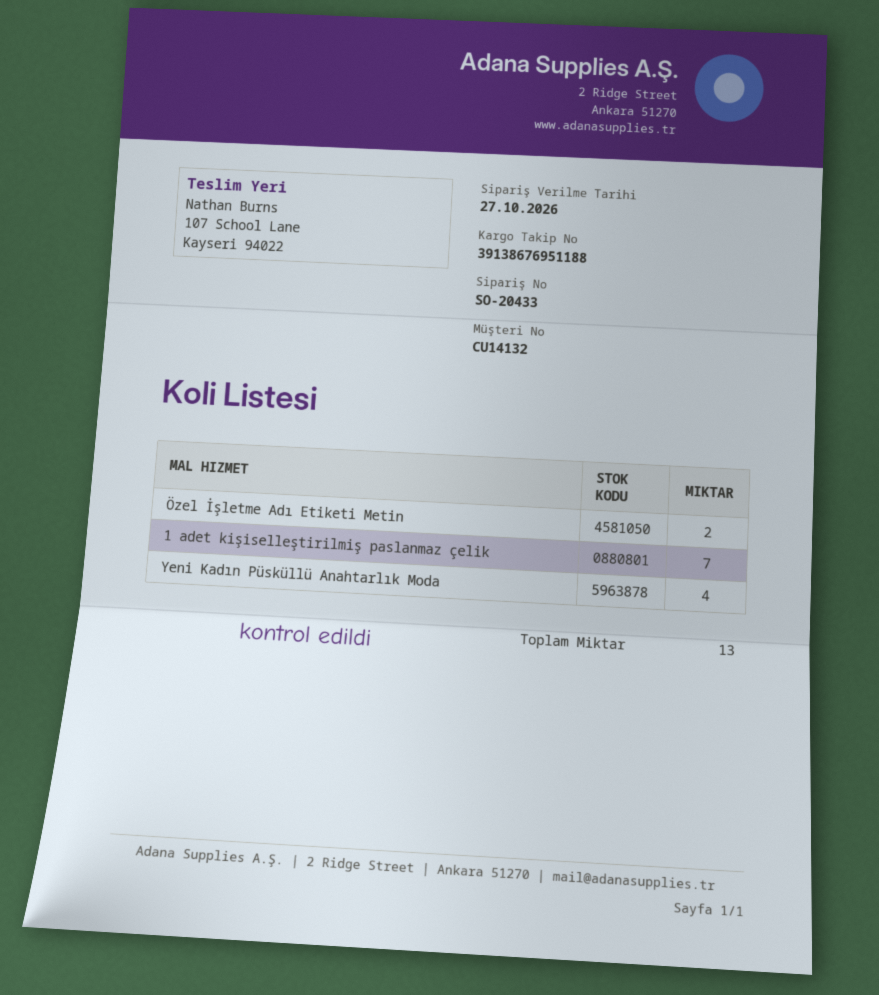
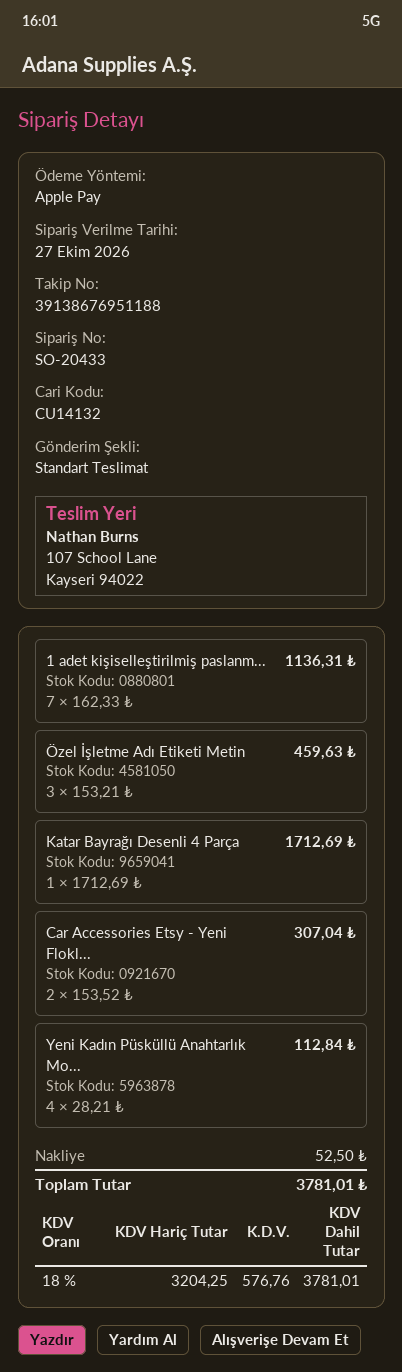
Özel İşletme Adı Etiketi Metin: 2 -> 3
Katar Bayrağı Desenli 4 Parça: none -> 1
Car Accessories Etsy - Yeni Flokl...: none -> 2

